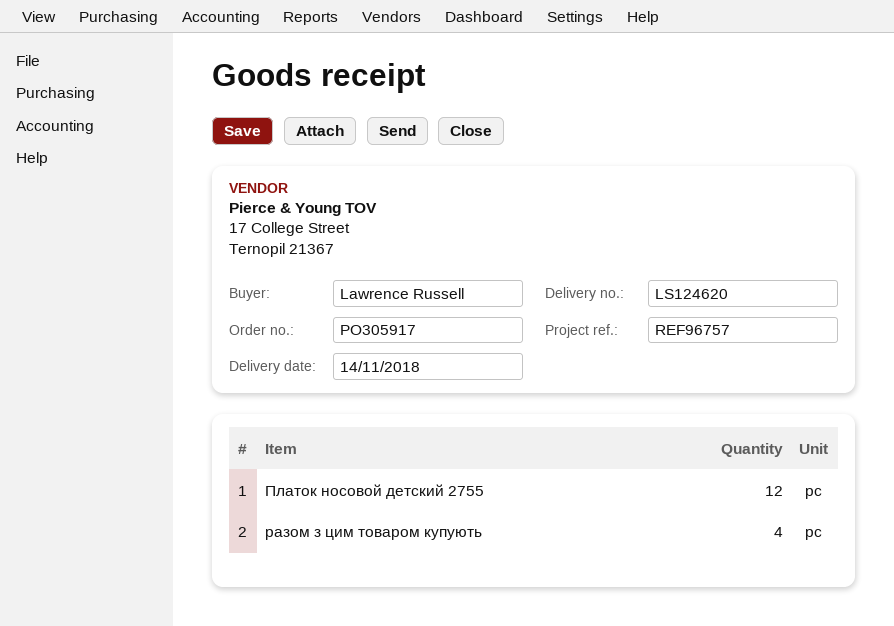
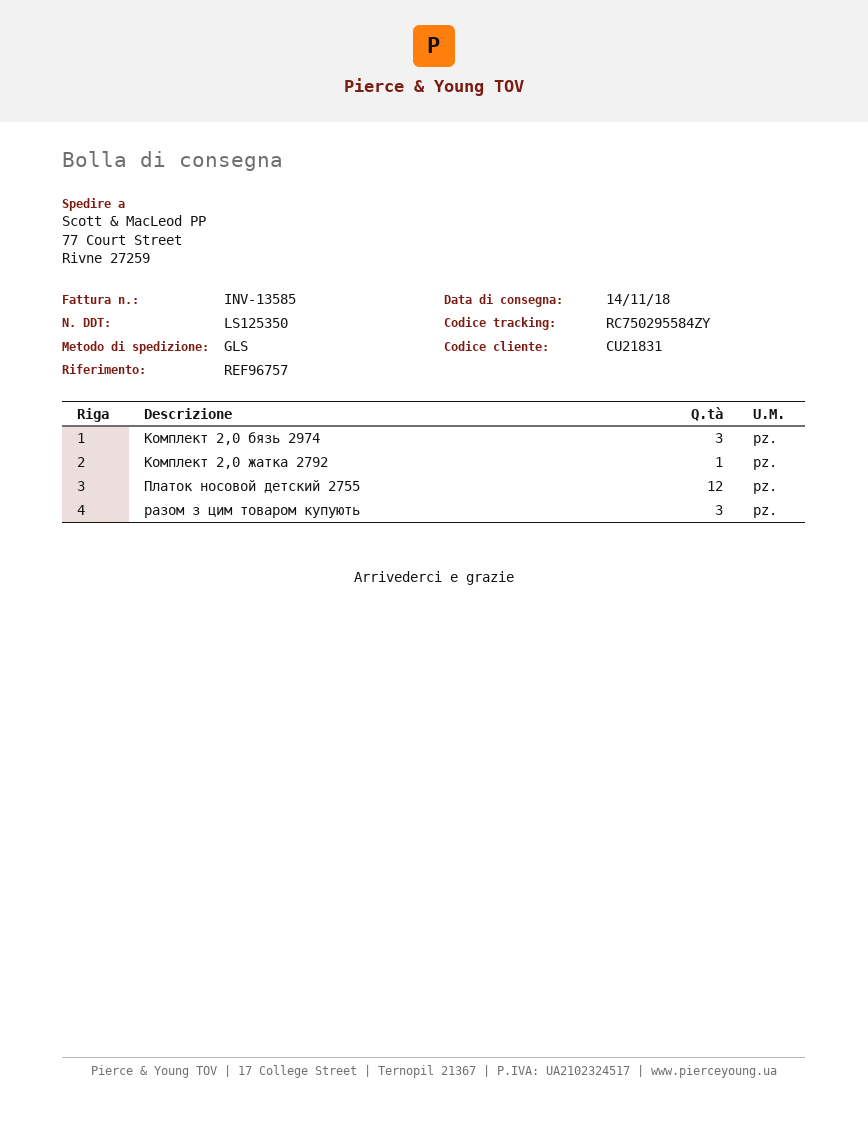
delivery note number: LS124620 -> LS125350
разом з цим товаром купують: 4 -> 3
Комплект 2,0 бязь 2974: none -> 3
Комплект 2,0 жатка 2792: none -> 1

